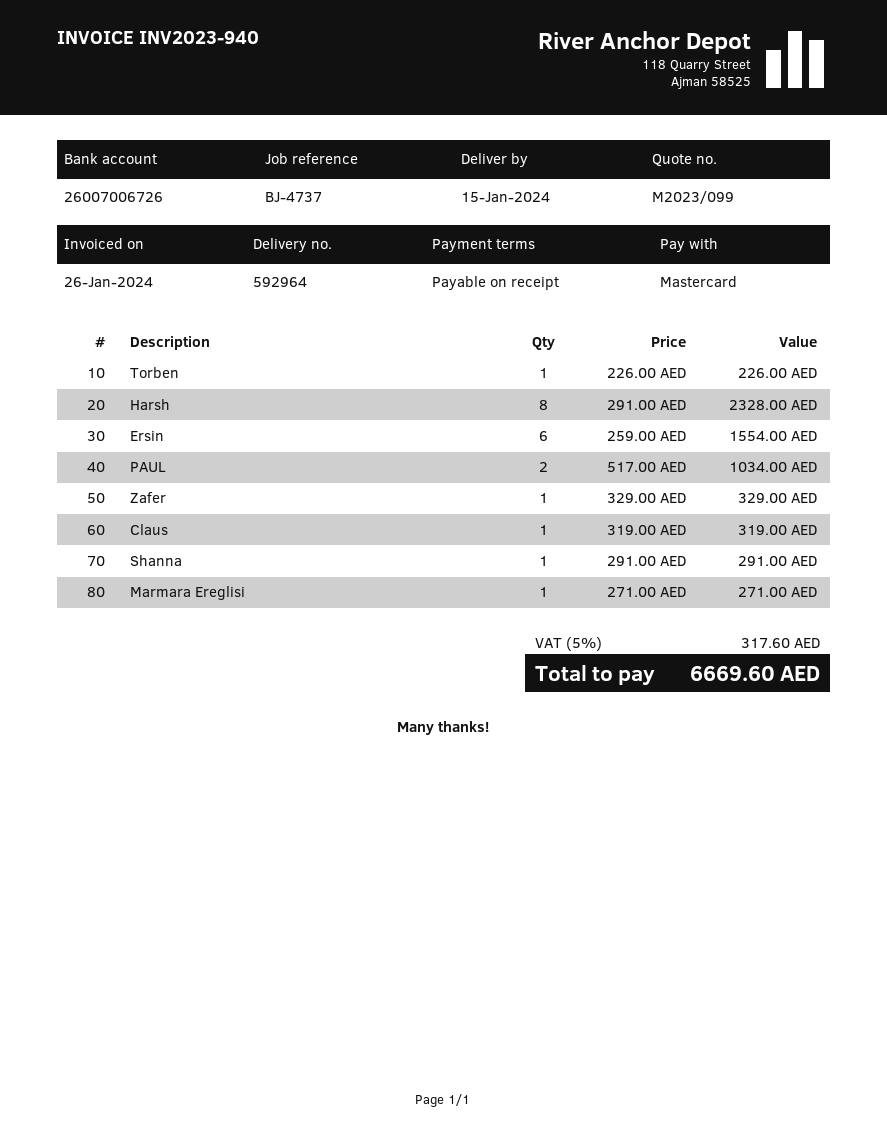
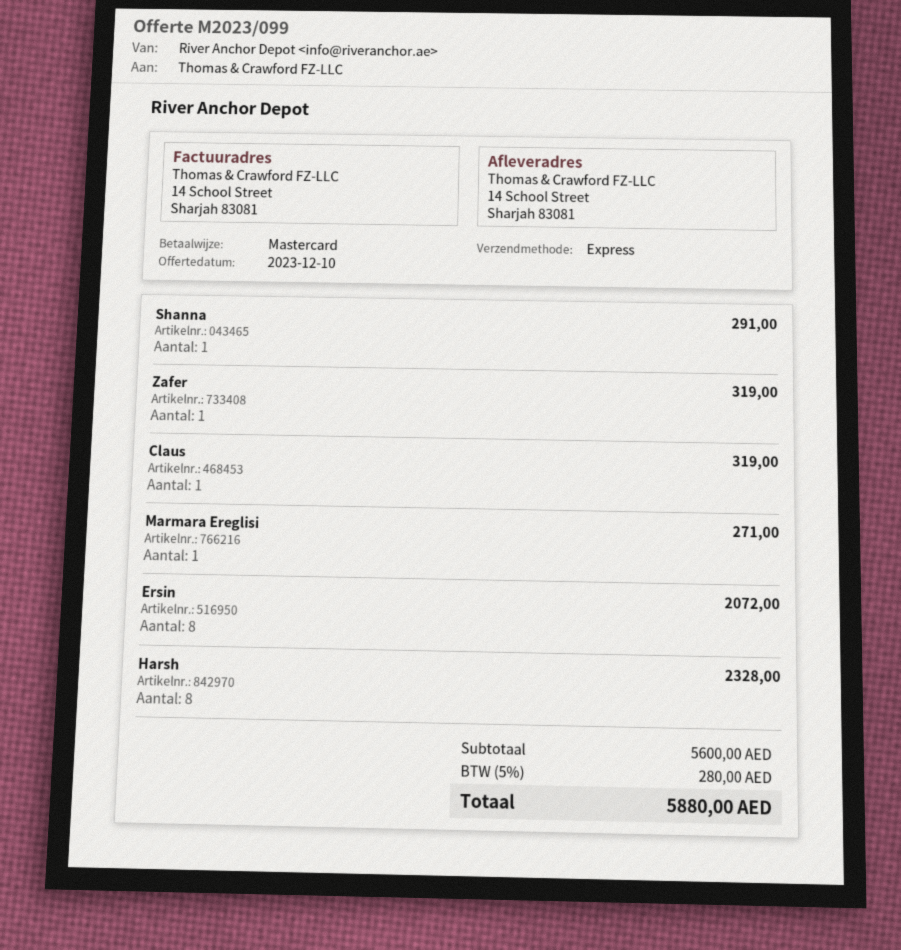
Torben: 1 for 226.00 -> none
Ersin: 6 for 1554.00 -> 8 for 2072.00
PAUL: 2 for 1034.00 -> none
Zafer: 1 for 329.00 -> 1 for 319.00
tax: 5% = 317.60 -> 5% = 280.00
total: 6669.60 -> 5880.00

